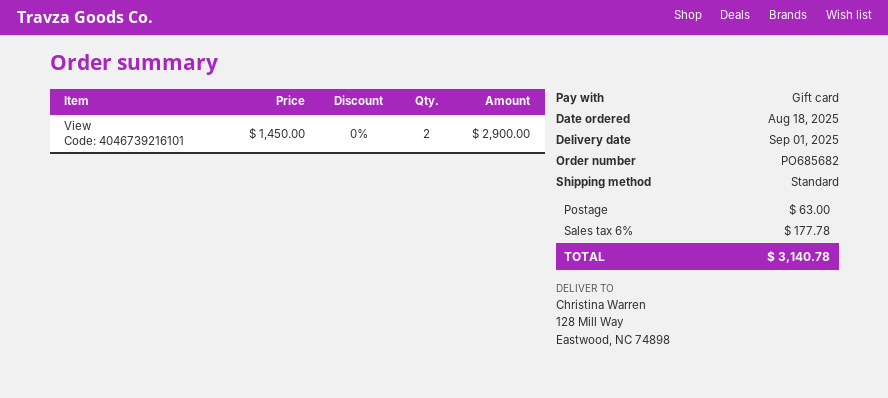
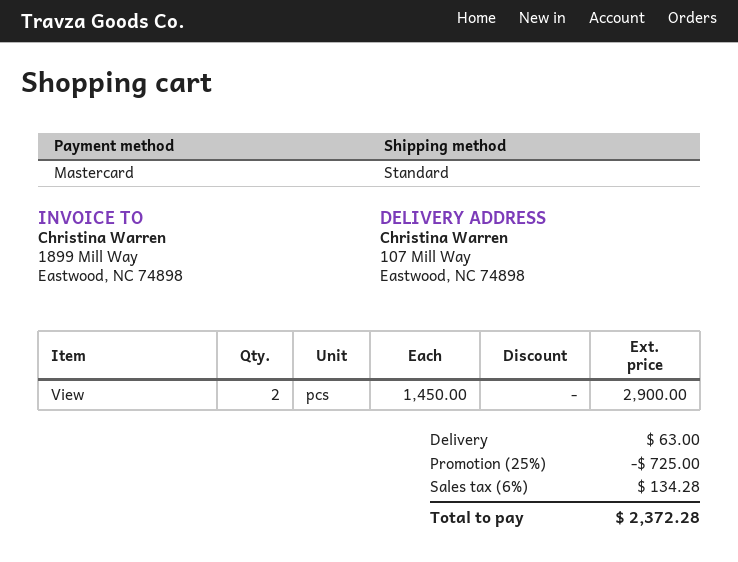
payment method: gift card -> Mastercard
ship to: 128 Mill Way, Eastwood, NC 74898 -> 107 Mill Way, Eastwood, NC 74898
discount: none -> 25% = 725.00
tax: 6% = 177.78 -> 6% = 134.28
total: 3140.78 -> 2372.28

